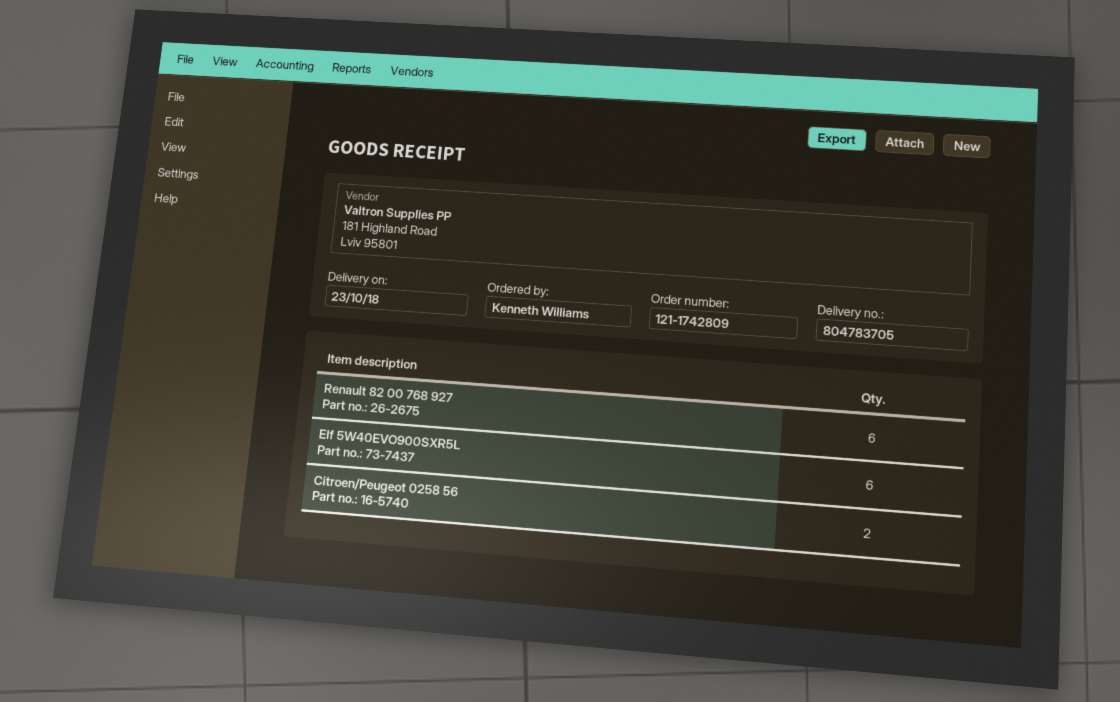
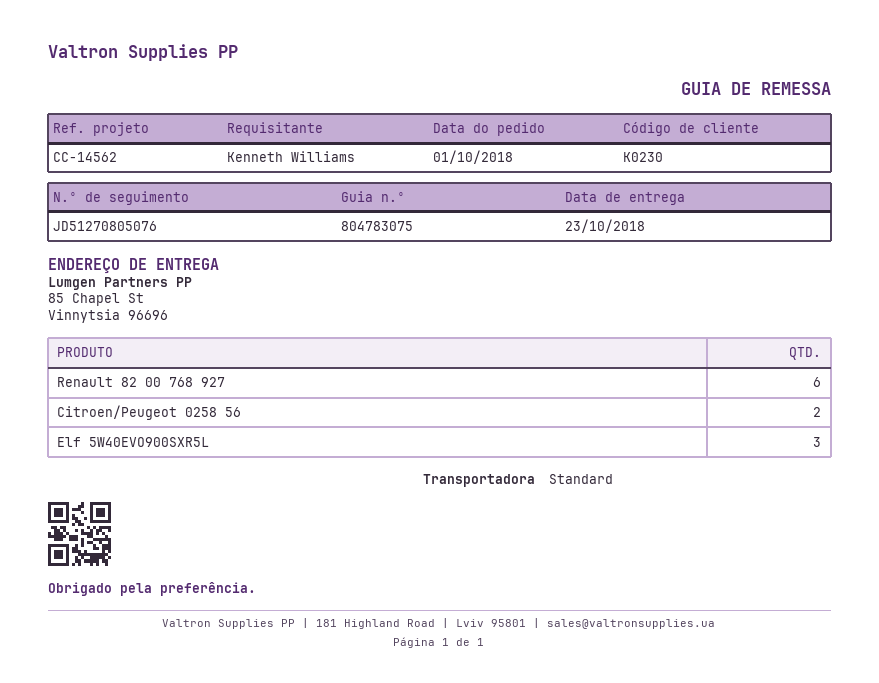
delivery note number: 804783705 -> 804783075
Elf 5W40EVO900SXR5L: 6 -> 3

